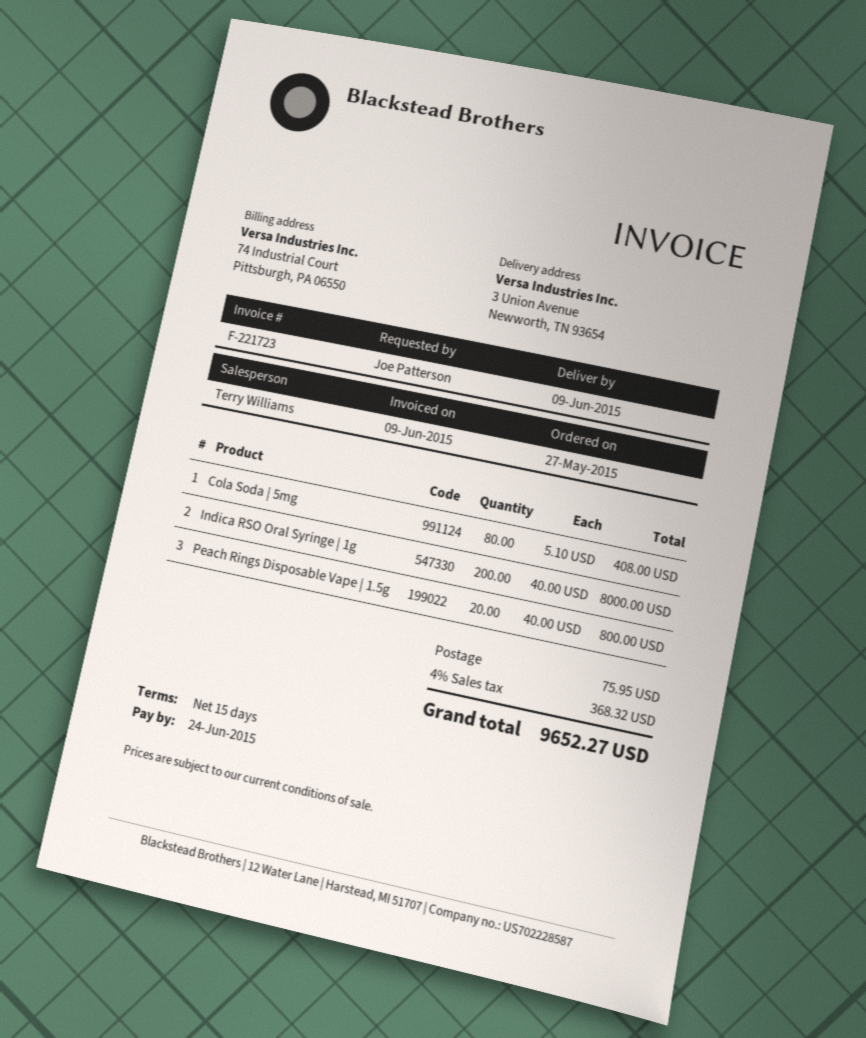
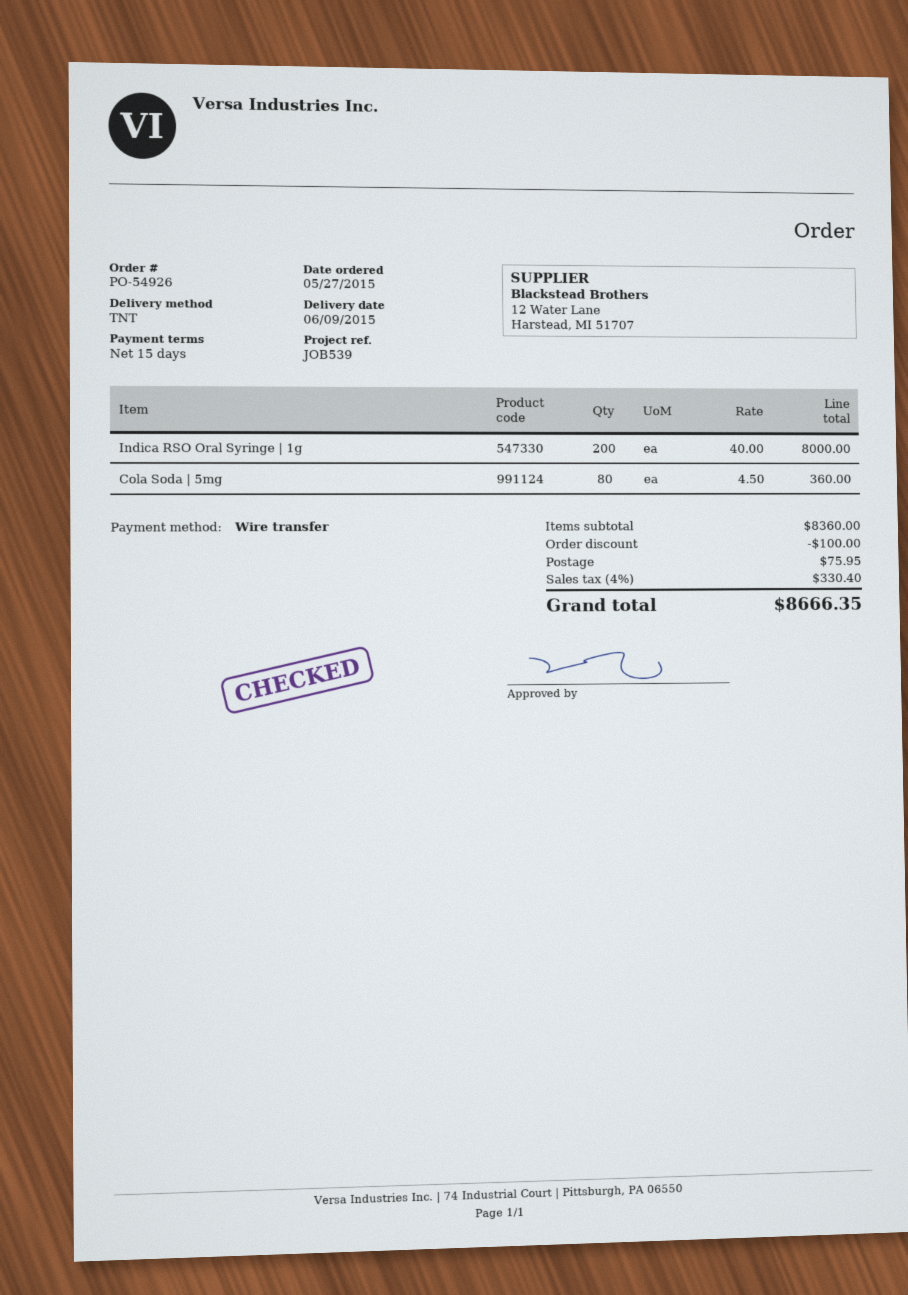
Cola Soda | 5mg: 80 x 5.10 = 408.00 -> 80 x 4.50 = 360.00
Peach Rings Disposable Vape | 1.5g: 20 x 40.00 = 800.00 -> none
discount: none -> 100.00
tax: 4% = 368.32 -> 4% = 330.40
total: 9652.27 -> 8666.35

